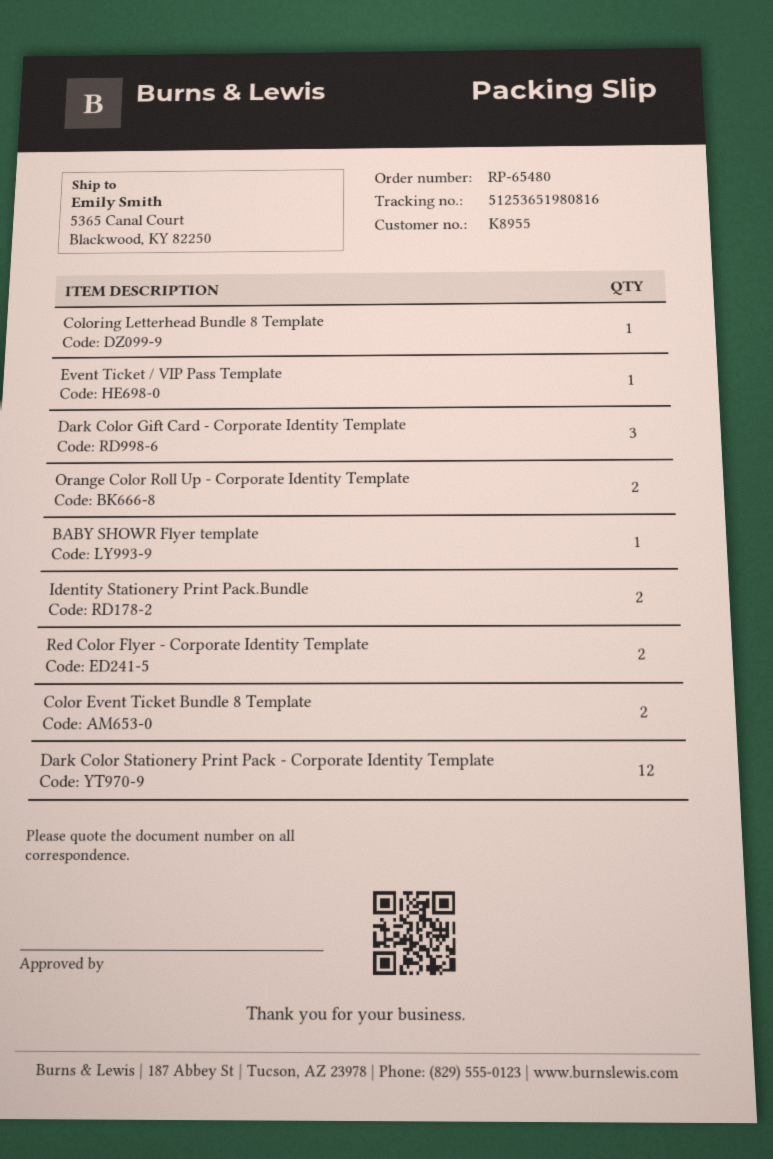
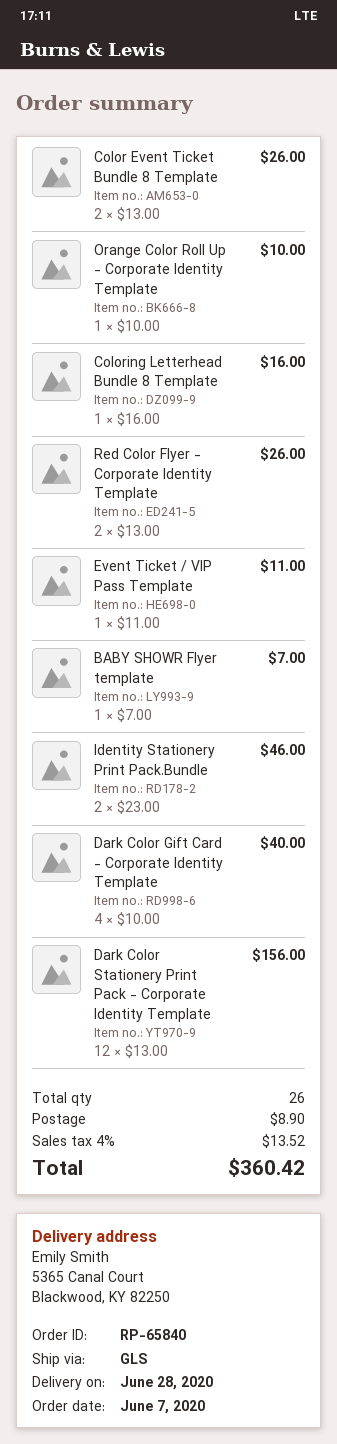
order number: RP-65480 -> RP-65840
Dark Color Gift Card - Corporate Identity Template: 3 -> 4
Orange Color Roll Up - Corporate Identity Template: 2 -> 1

